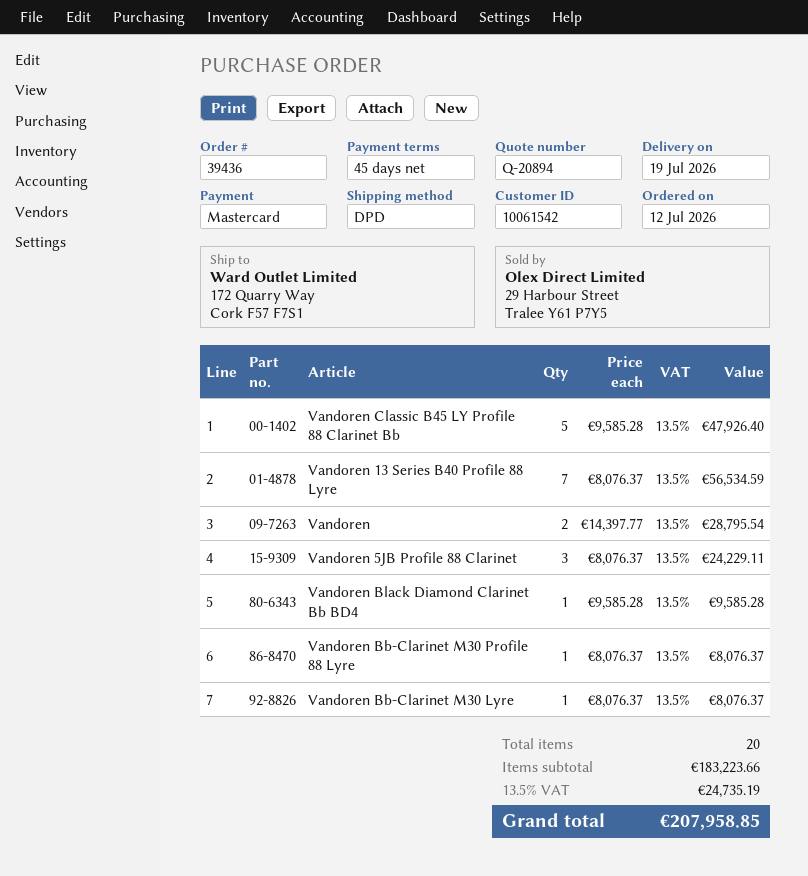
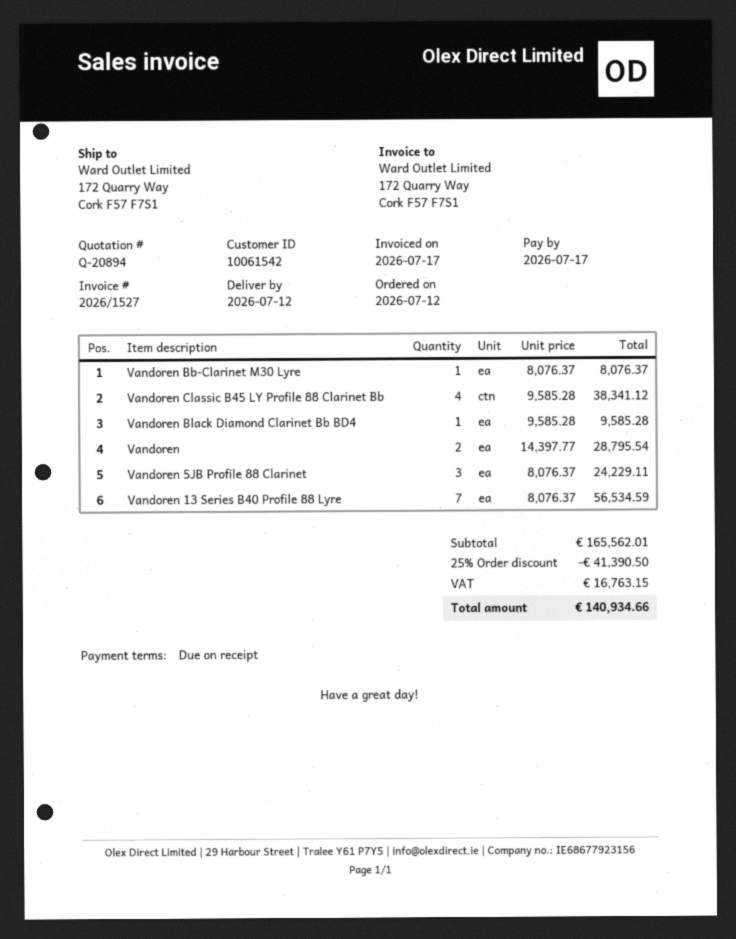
delivery date: 2026-07-19 -> 2026-07-12
payment terms: 45 days -> on receipt
Vandoren Classic B45 LY Profile 88 Clarinet Bb: 5 x 9585.28 = 47926.40 -> 4 x 9585.28 = 38341.12
Vandoren Bb-Clarinet M30 Profile 88 Lyre: 1 x 8076.37 = 8076.37 -> none
subtotal: 183223.66 -> 165562.01
discount: none -> 25% = 41390.50
tax: 24735.19 -> 16763.15
total: 207958.85 -> 140934.66

